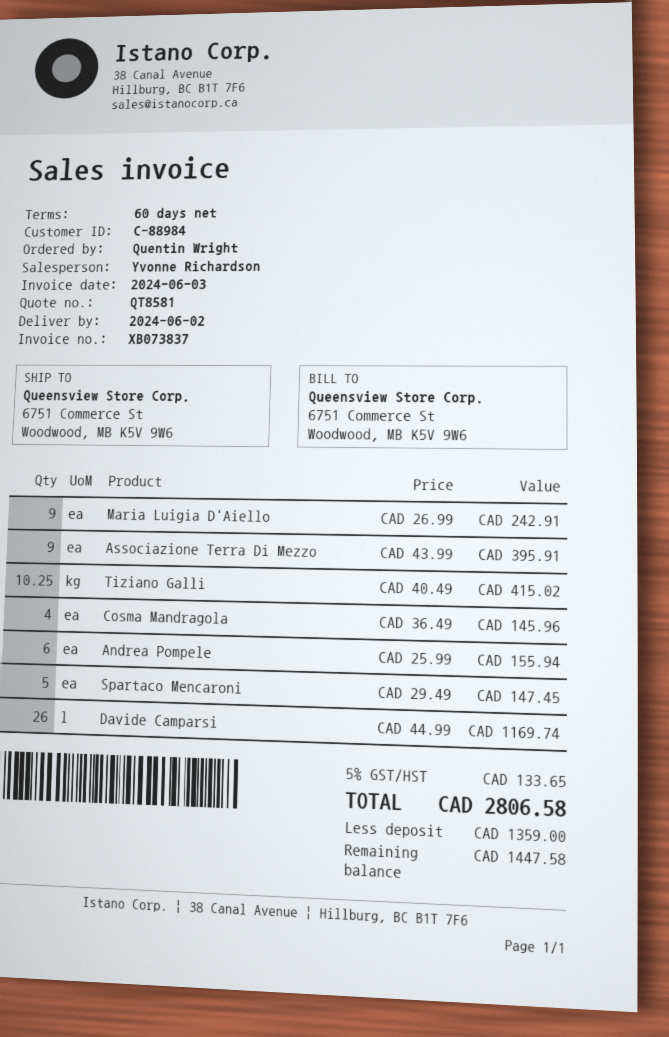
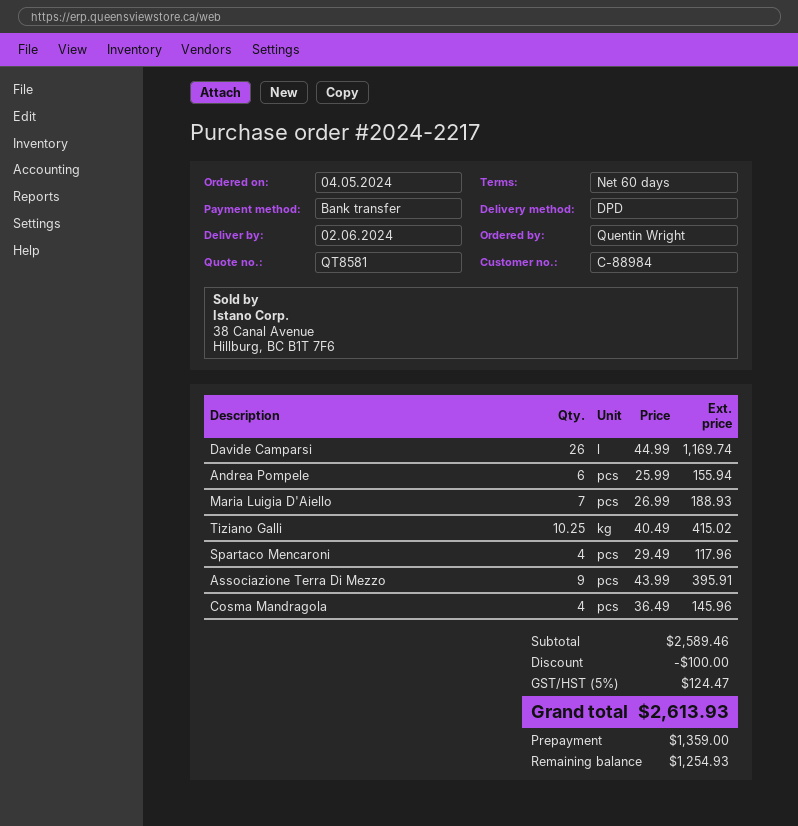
Maria Luigia D'Aiello: 9 x 26.99 = 242.91 -> 7 x 26.99 = 188.93
Spartaco Mencaroni: 5 x 29.49 = 147.45 -> 4 x 29.49 = 117.96
discount: none -> 100.00
tax: 5% = 133.65 -> 5% = 124.47
total: 2806.58 -> 2613.93
balance: 1447.58 -> 1254.93

